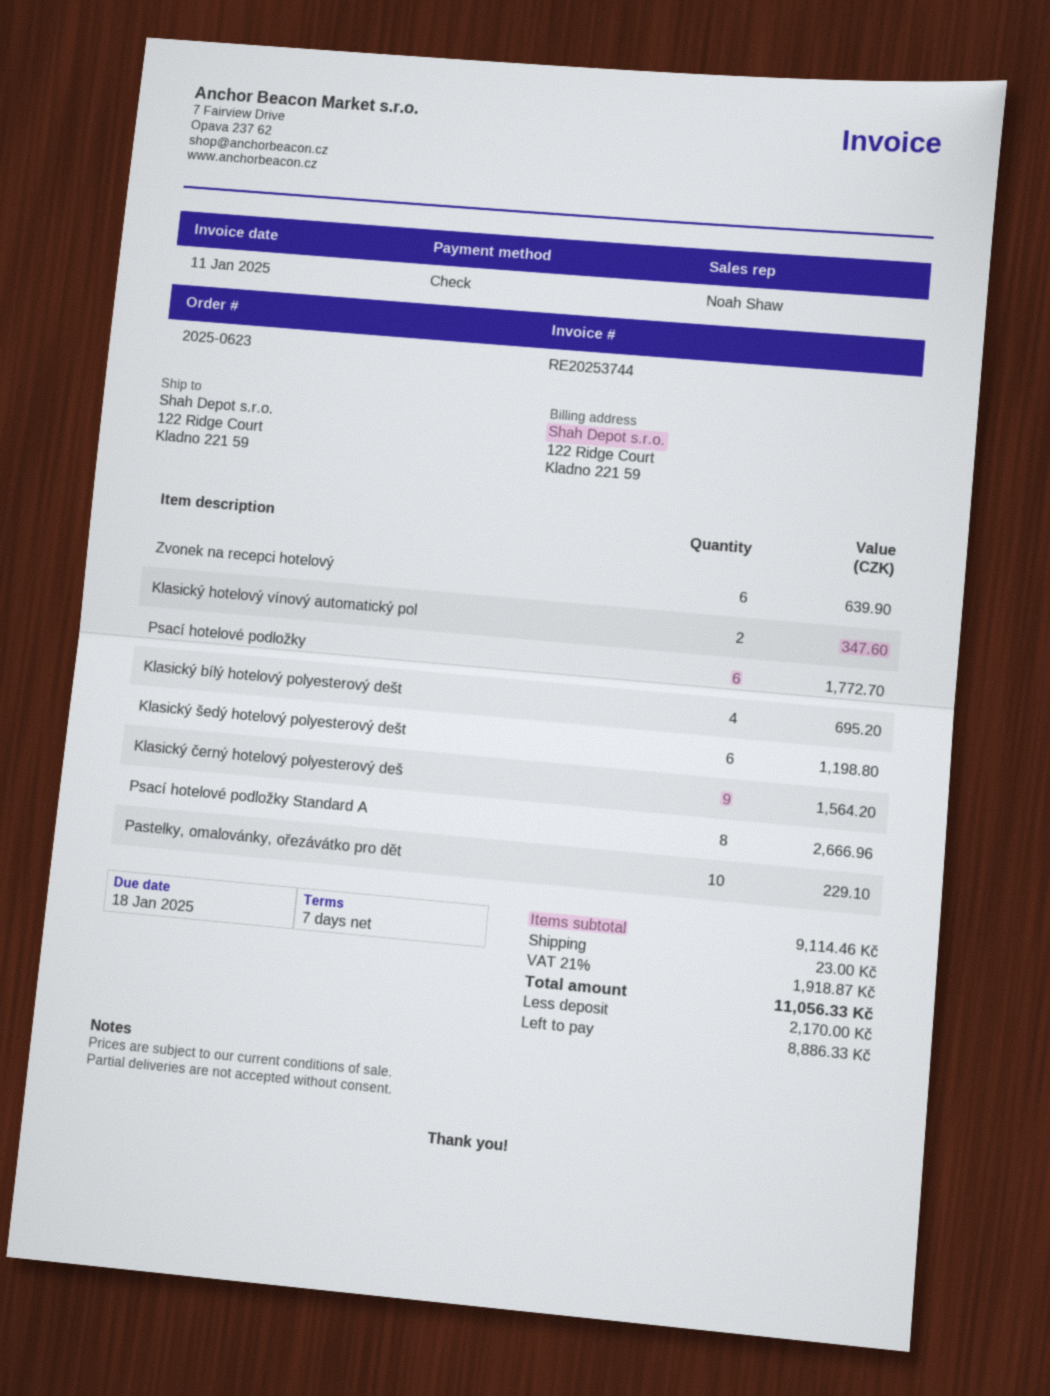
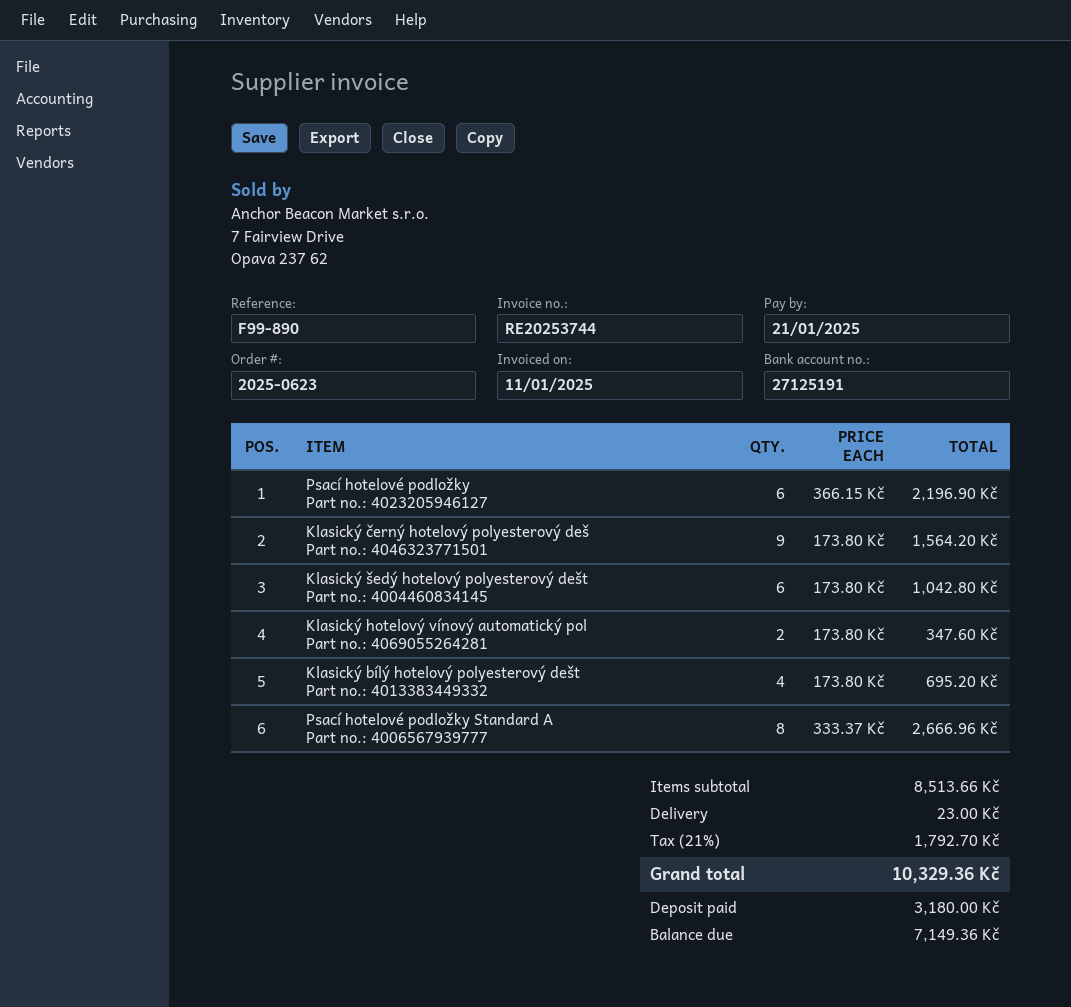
due date: 2025-01-18 -> 2025-01-21
Zvonek na recepci hotelový: 6 for 639.90 -> none
Psací hotelové podložky: 6 for 1772.70 -> 6 for 2196.90
Klasický šedý hotelový polyesterový dešt: 6 for 1198.80 -> 6 for 1042.80
Pastelky, omalovánky, ořezávátko pro dět: 10 for 229.10 -> none
subtotal: 9114.46 -> 8513.66
tax: 21% = 1918.87 -> 21% = 1792.70
total: 11056.33 -> 10329.36
deposit: 2170.00 -> 3180.00
balance: 8886.33 -> 7149.36

